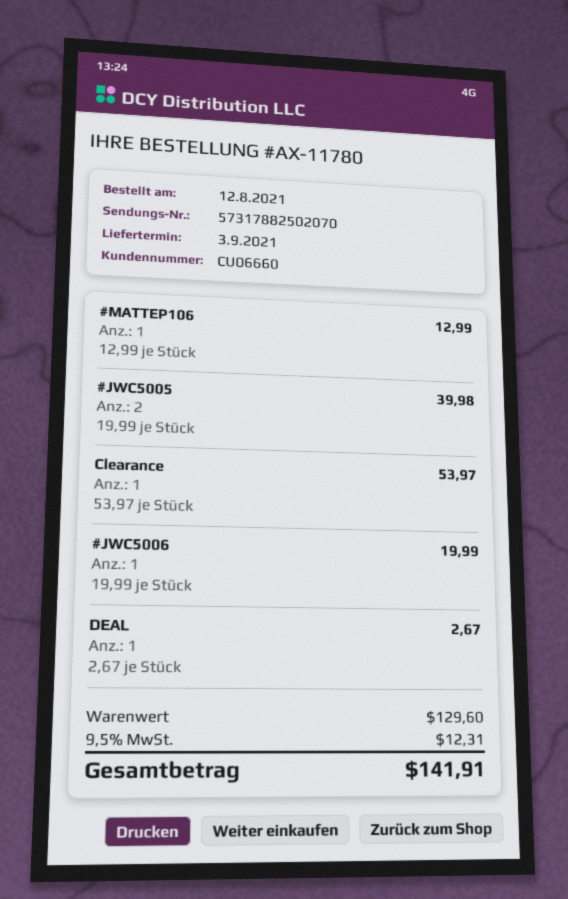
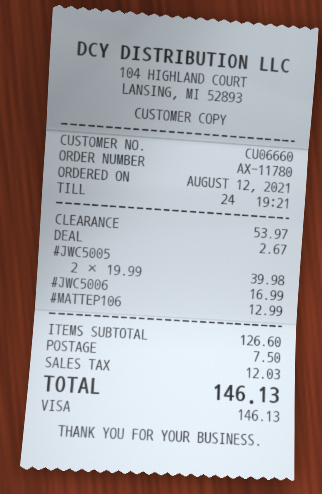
#JWC5006: 1 x 19.99 = 19.99 -> 1 x 16.99 = 16.99
subtotal: 129.60 -> 126.60
shipping: none -> 7.50
tax: 12.31 -> 12.03
total: 141.91 -> 146.13

